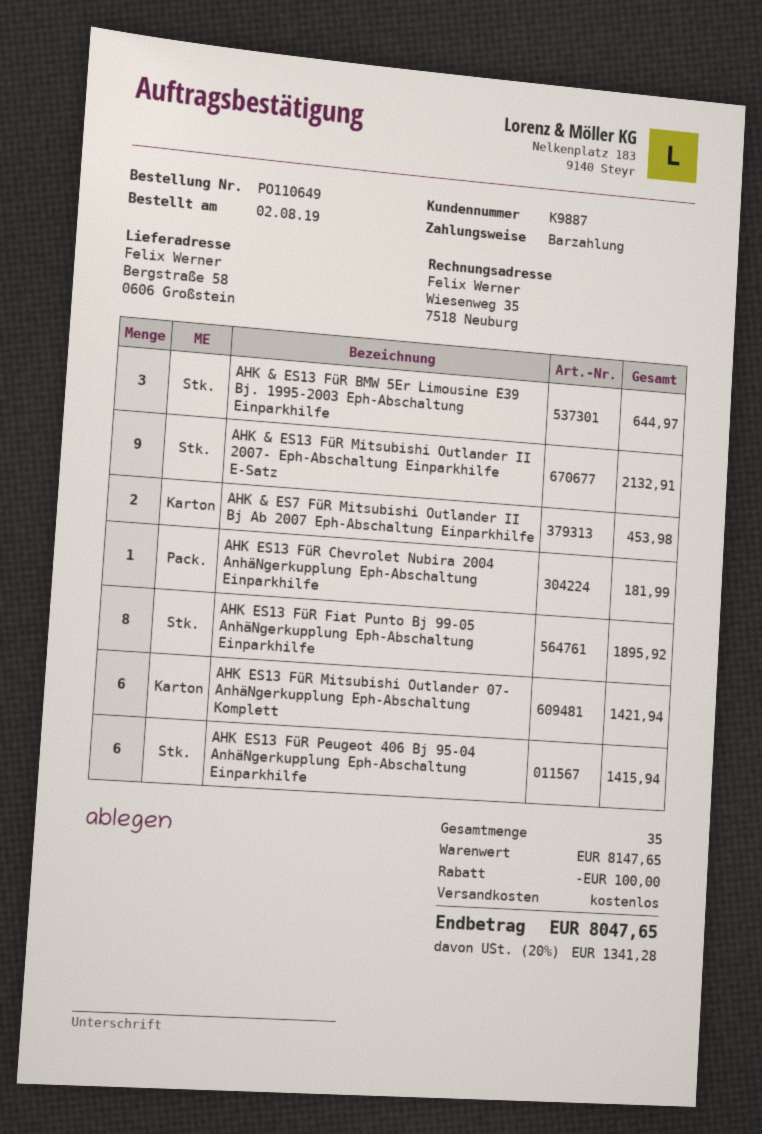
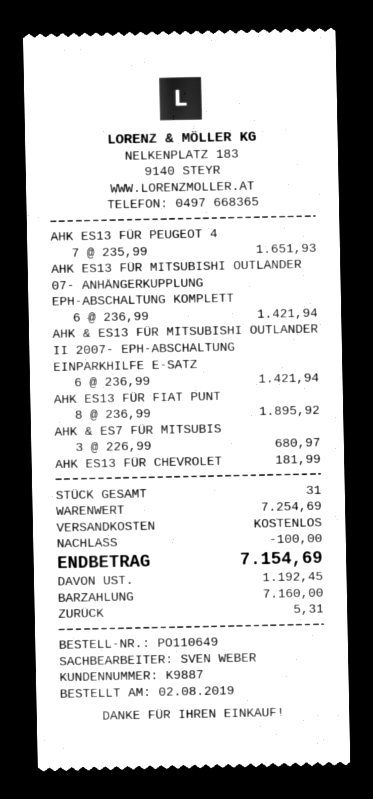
AHK & ES13 FüR BMW 5Er Limousine E39 Bj. 1995-2003 Eph-Abschaltung Einparkhilfe: 3 for 644.97 -> none
AHK & ES13 FüR Mitsubishi Outlander II 2007- Eph-Abschaltung Einparkhilfe E-Satz: 9 for 2132.91 -> 6 for 1421.94
AHK & ES7 FüR Mitsubishi Outlander II Bj Ab 2007 Eph-Abschaltung Einparkhilfe: 2 for 453.98 -> 3 for 680.97
AHK ES13 FüR Peugeot 406 Bj 95-04 AnhäNgerkupplung Eph-Abschaltung Einparkhilfe: 6 for 1415.94 -> 7 for 1651.93
total quantity: 35 -> 31
subtotal: 8147.65 -> 7254.69
tax: 1341.28 -> 1192.45
total: 8047.65 -> 7154.69

